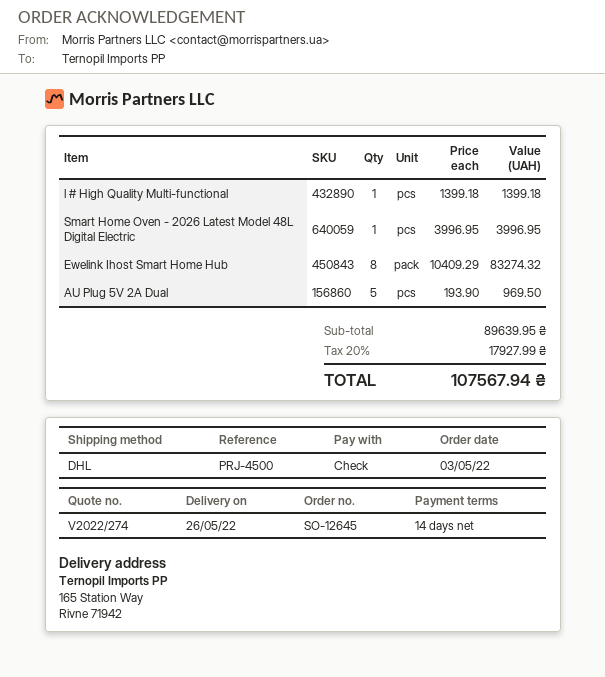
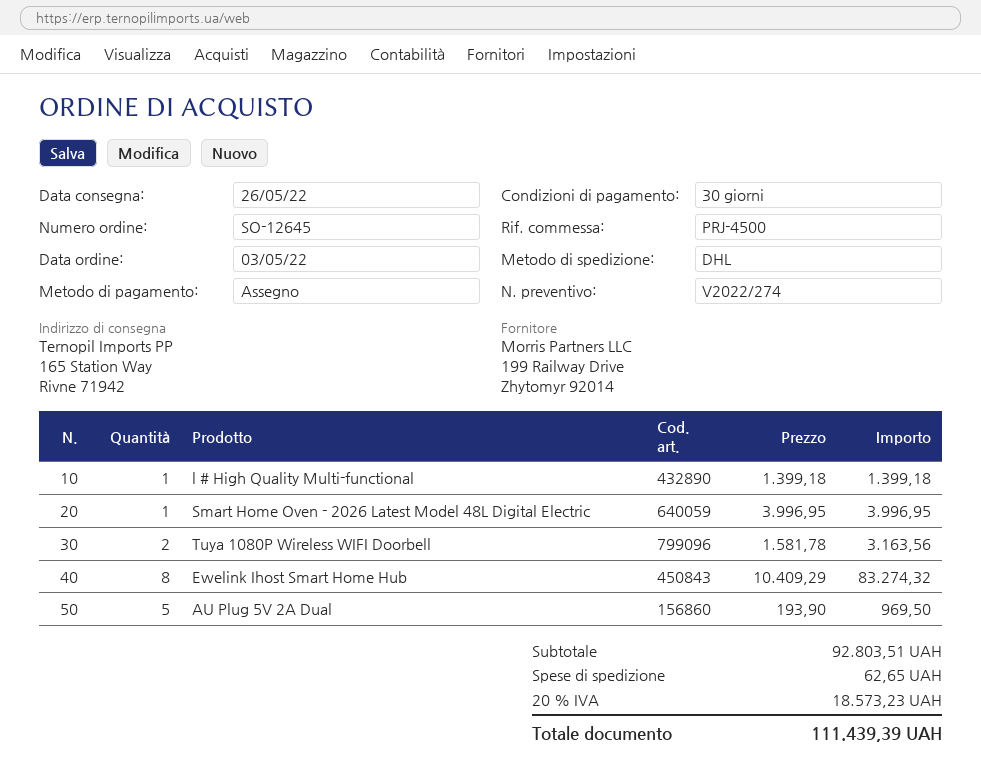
payment terms: 14 days -> 30 days
Tuya 1080P Wireless WIFI Doorbell: none -> 2 x 1581.78 = 3163.56
subtotal: 89639.95 -> 92803.51
shipping: none -> 62.65
tax: 20% = 17927.99 -> 20% = 18573.23
total: 107567.94 -> 111439.39

